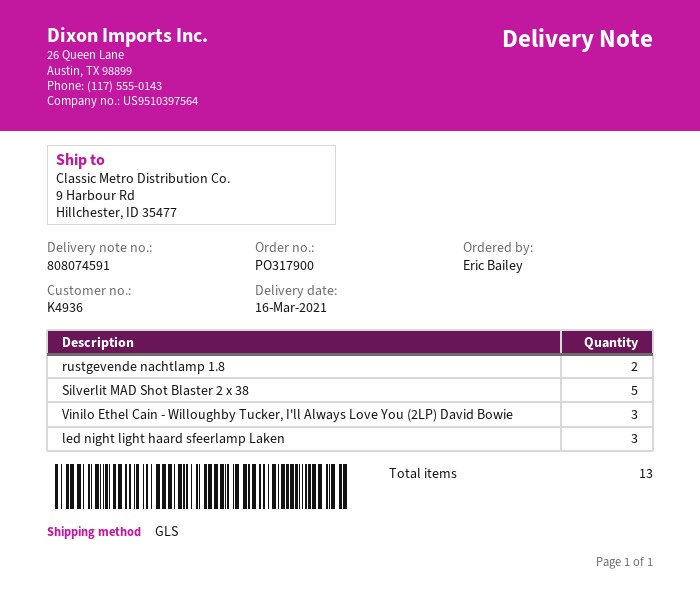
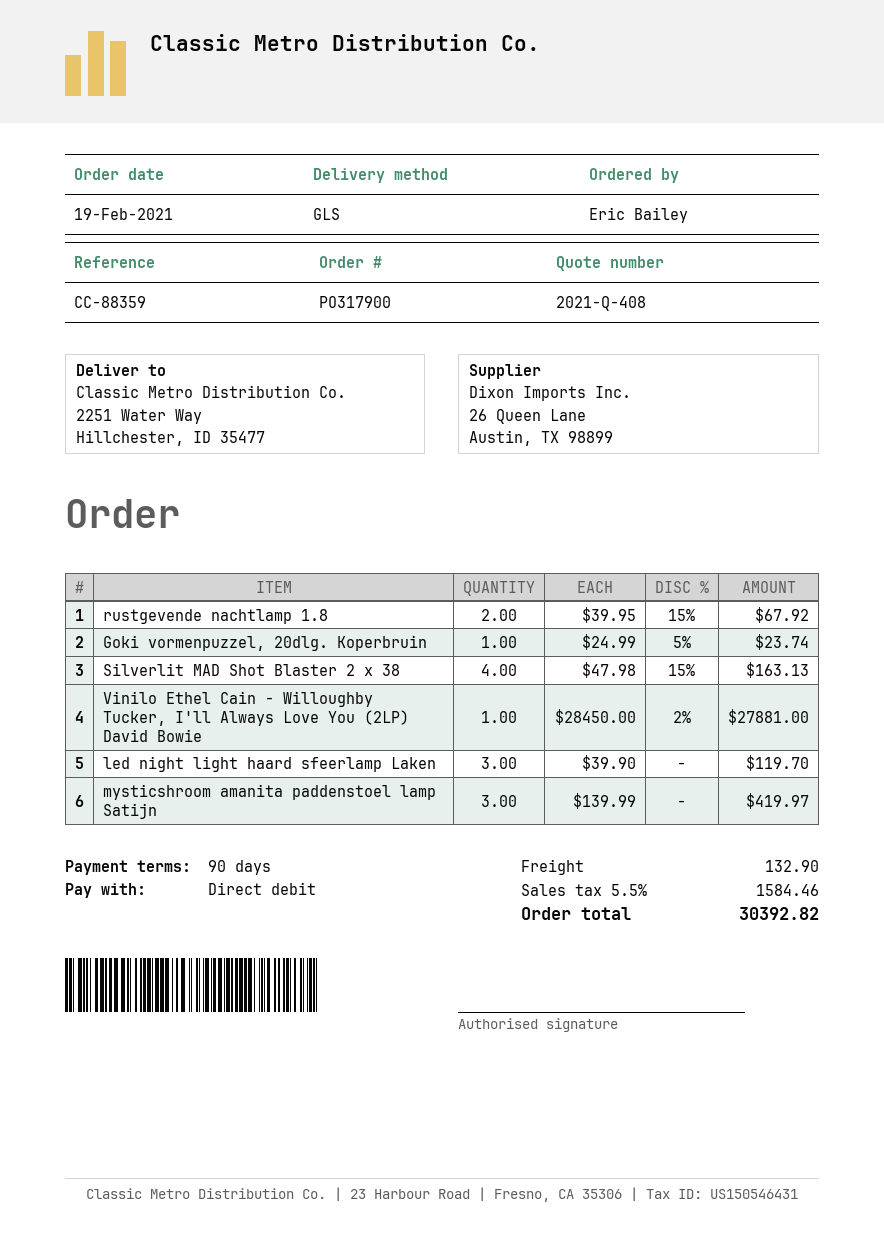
ship to: 9 Harbour Rd, Hillchester, ID 35477 -> 2251 Water Way, Hillchester, ID 35477
Silverlit MAD Shot Blaster 2 x 38: 5 -> 4
Vinilo Ethel Cain - Willoughby Tucker, I'll Always Love You (2LP) David Bowie: 3 -> 1
Goki vormenpuzzel, 20dlg. Koperbruin: none -> 1
mysticshroom amanita paddenstoel lamp Satijn: none -> 3

